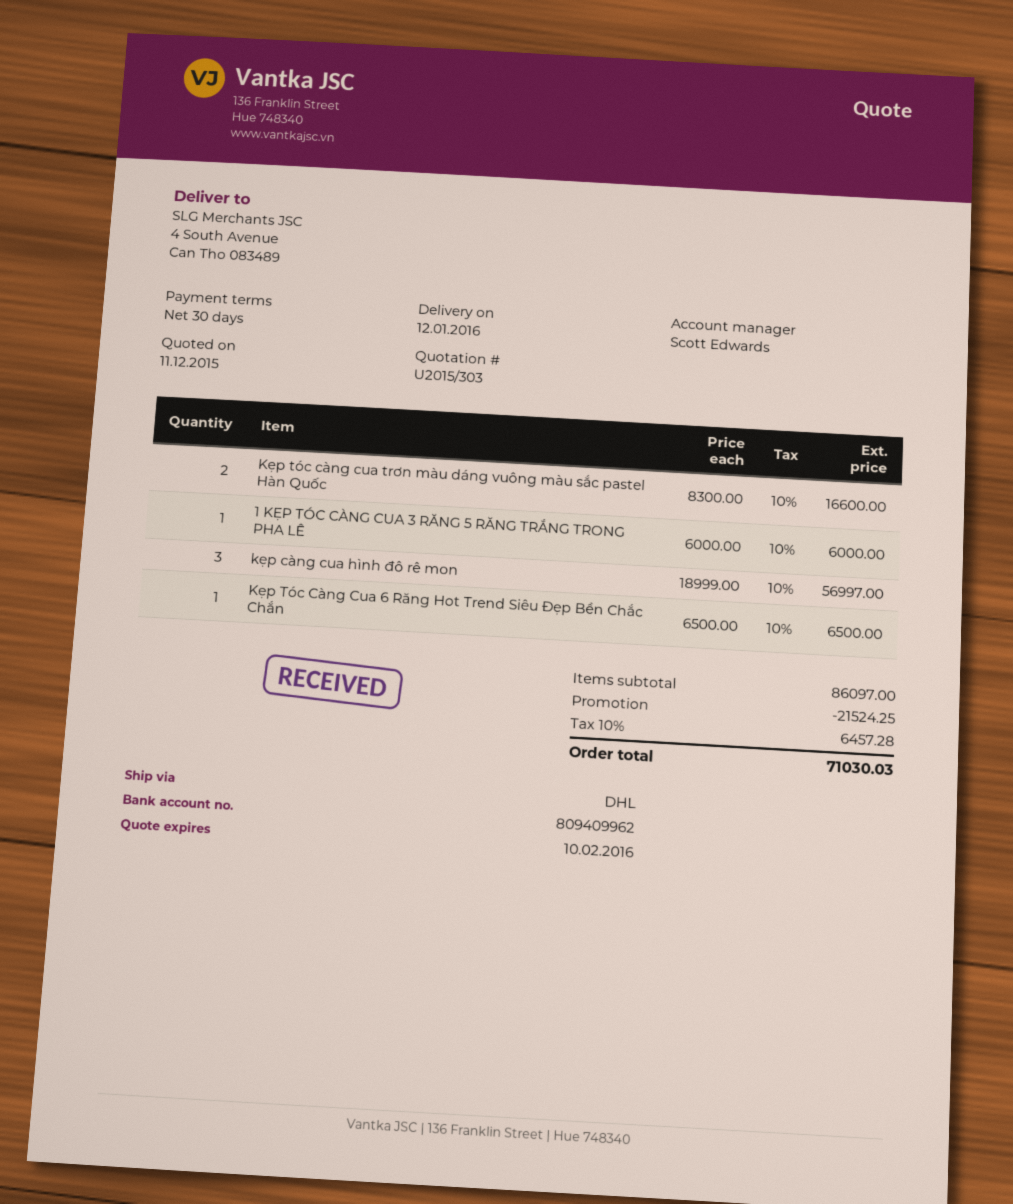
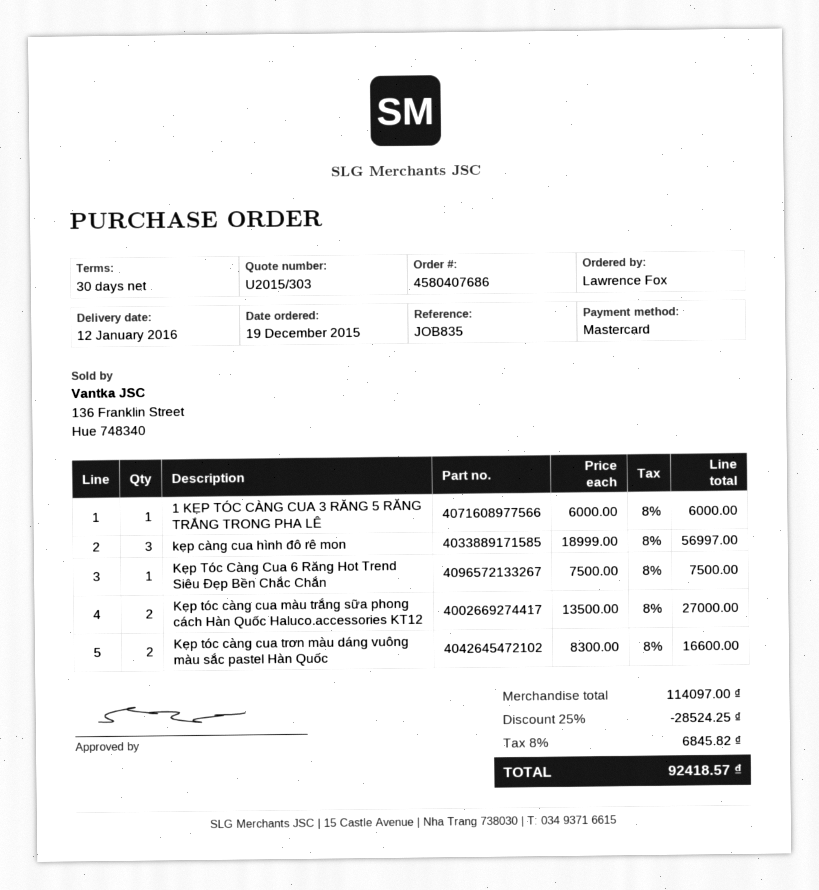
Kẹp Tóc Càng Cua 6 Răng Hot Trend Siêu Đẹp Bền Chắc Chắn: 1 x 6500.00 = 6500.00 -> 1 x 7500.00 = 7500.00
Kẹp tóc càng cua màu trắng sữa phong cách Hàn Quốc Haluco.accessories KT12: none -> 2 x 13500.00 = 27000.00
subtotal: 86097.00 -> 114097.00
discount: 21524.25 -> 28524.25
tax: 10% = 6457.28 -> 8% = 6845.82
total: 71030.03 -> 92418.57

